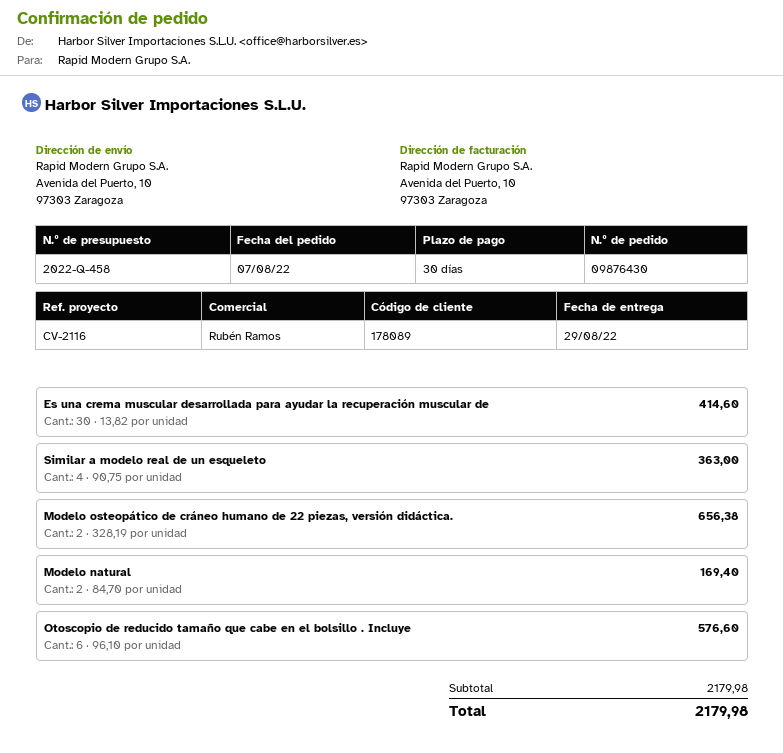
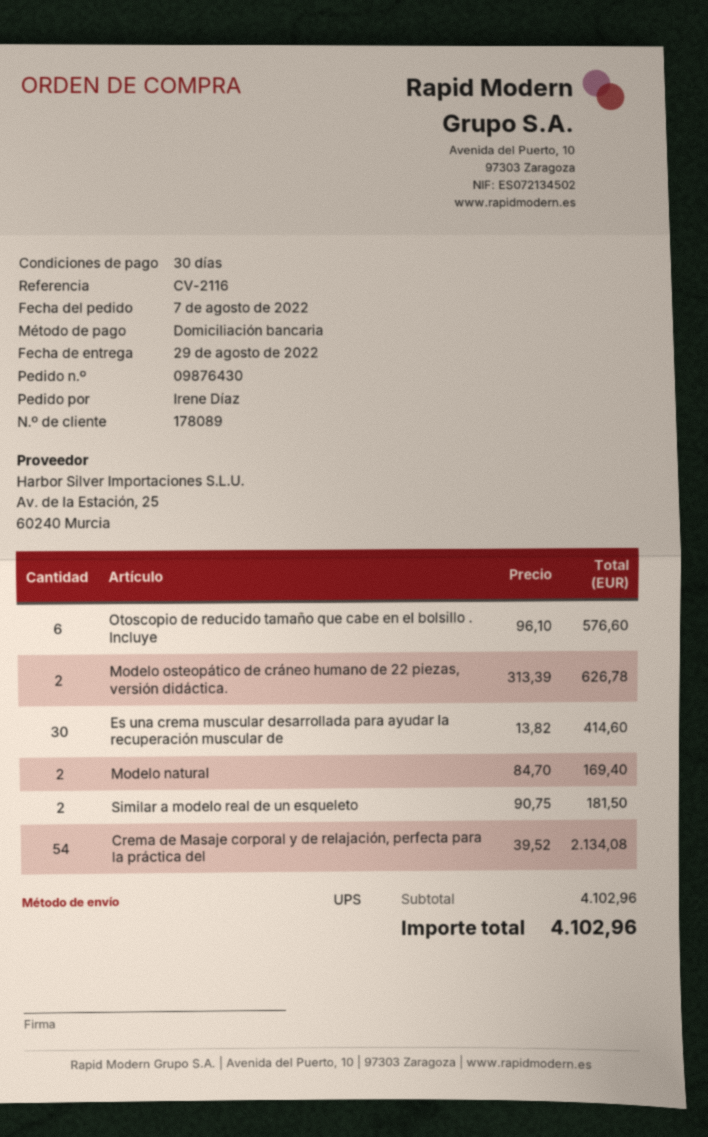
Similar a modelo real de un esqueleto: 4 x 90.75 = 363.00 -> 2 x 90.75 = 181.50
Modelo osteopático de cráneo humano de 22 piezas, versión didáctica.: 2 x 328.19 = 656.38 -> 2 x 313.39 = 626.78
Crema de Masaje corporal y de relajación, perfecta para la práctica del: none -> 54 x 39.52 = 2134.08
subtotal: 2179.98 -> 4102.96
total: 2179.98 -> 4102.96

